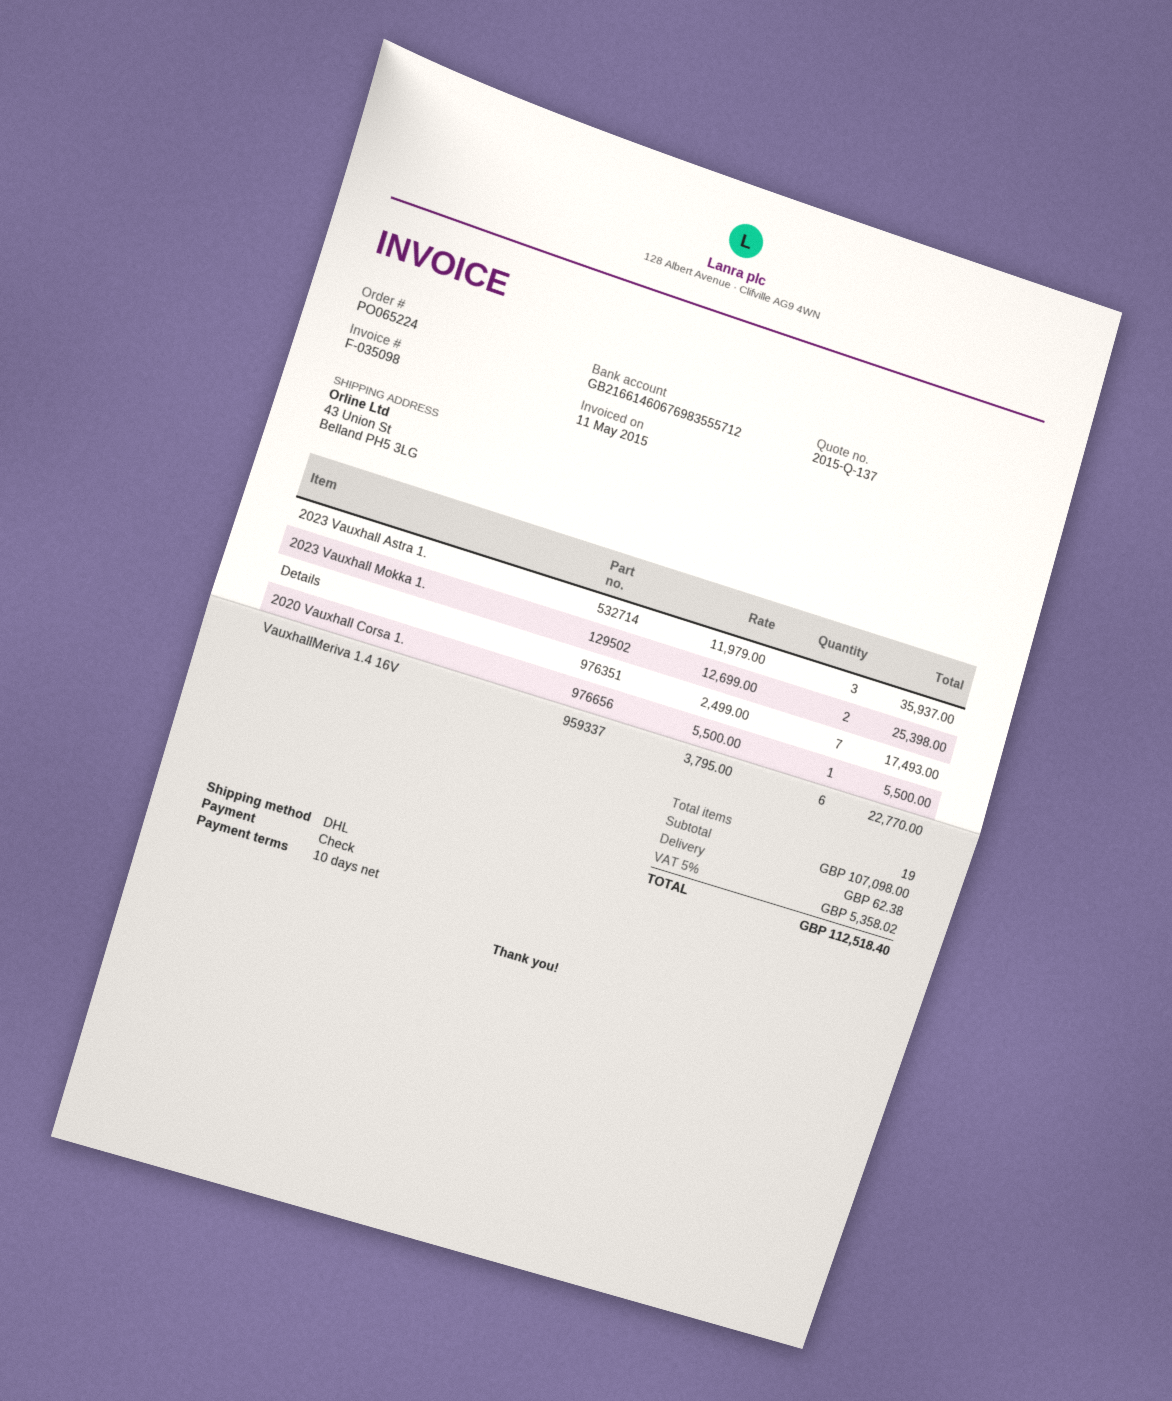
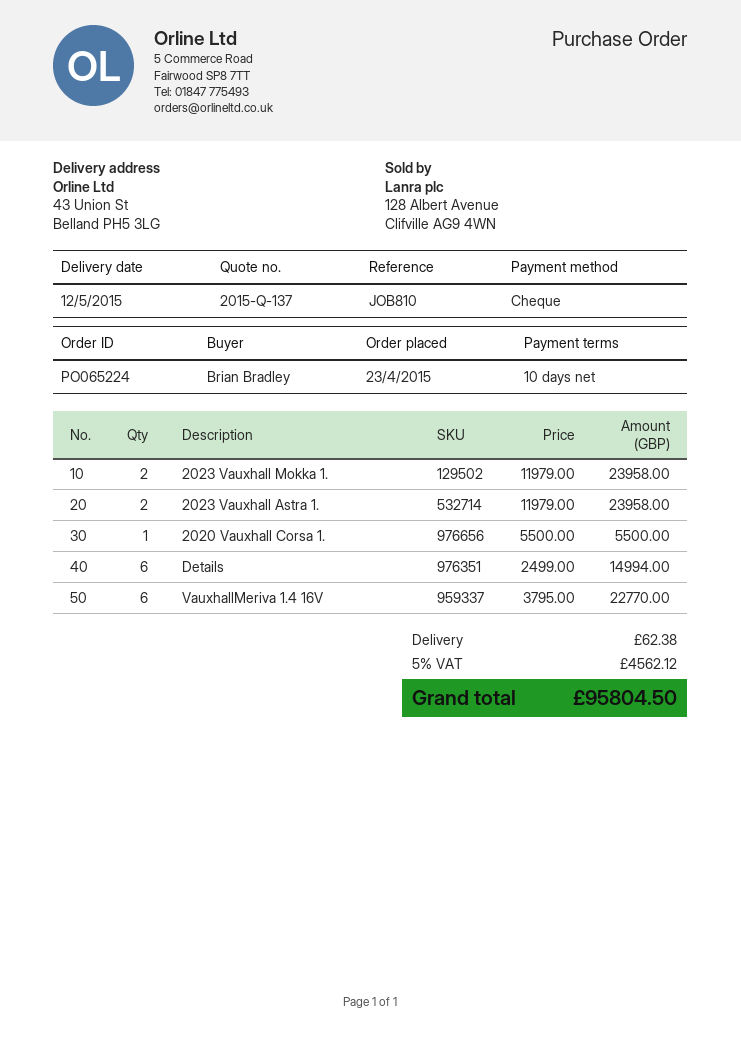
2023 Vauxhall Astra 1.: 3 x 11979.00 = 35937.00 -> 2 x 11979.00 = 23958.00
2023 Vauxhall Mokka 1.: 2 x 12699.00 = 25398.00 -> 2 x 11979.00 = 23958.00
Details: 7 x 2499.00 = 17493.00 -> 6 x 2499.00 = 14994.00
tax: 5% = 5358.02 -> 5% = 4562.12
total: 112518.40 -> 95804.50

